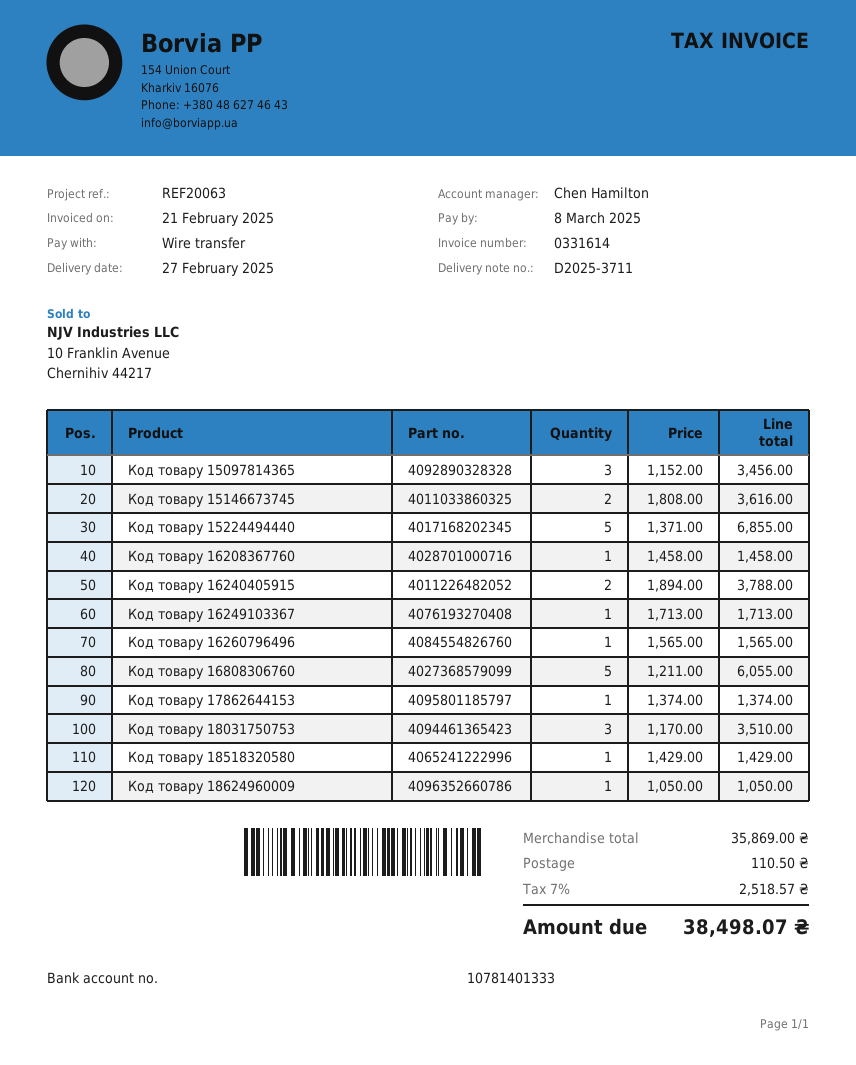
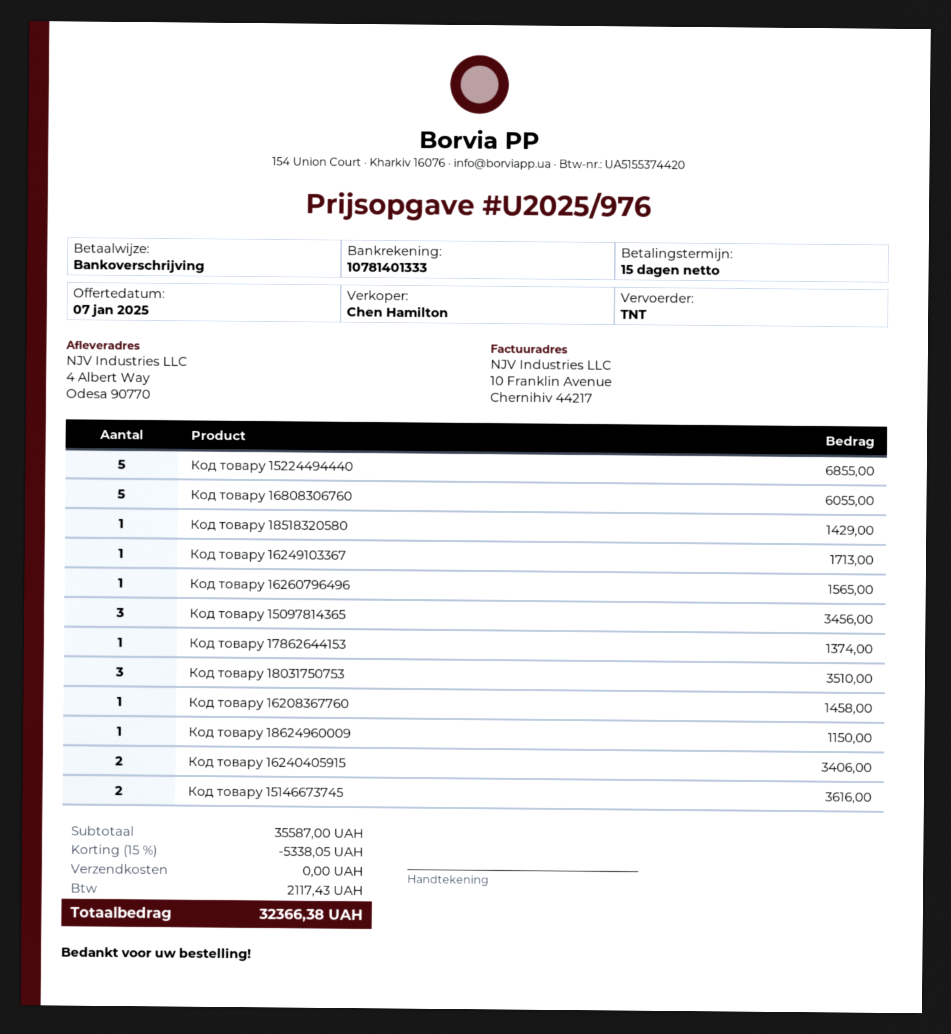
Код товару 16240405915: 2 for 3788.00 -> 2 for 3406.00
Код товару 18624960009: 1 for 1050.00 -> 1 for 1150.00
subtotal: 35869.00 -> 35587.00
discount: none -> 15% = 5338.05
shipping: 110.50 -> 0.00
tax: 2518.57 -> 2117.43
total: 38498.07 -> 32366.38

